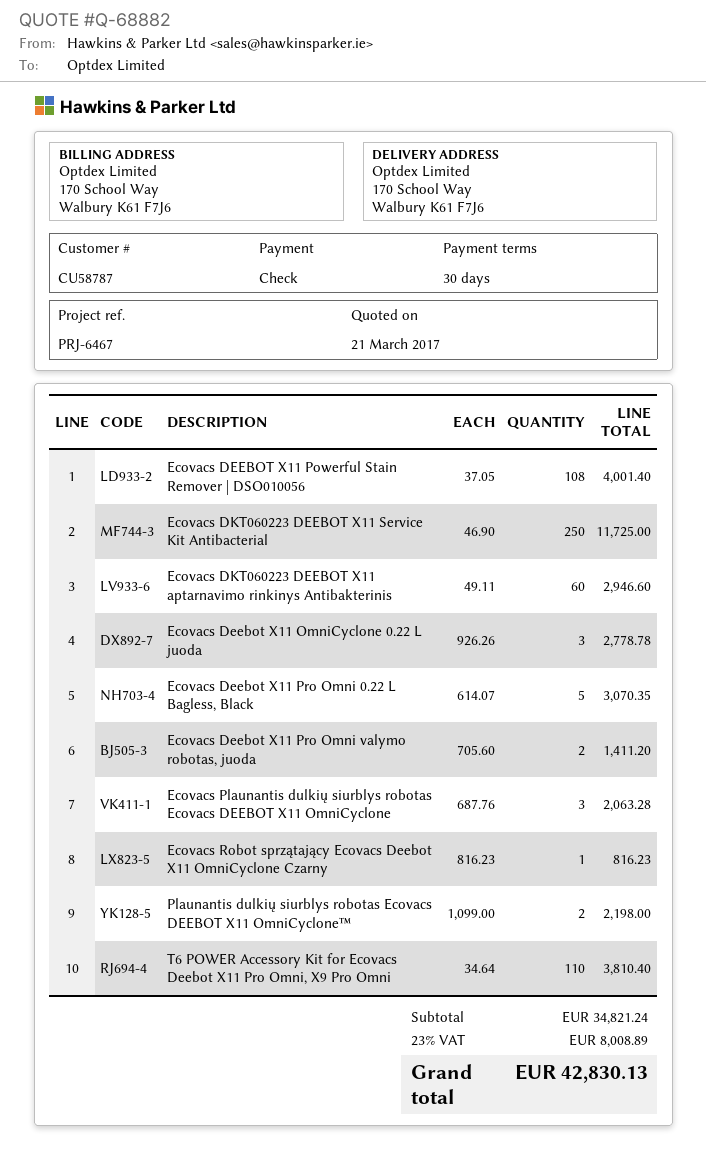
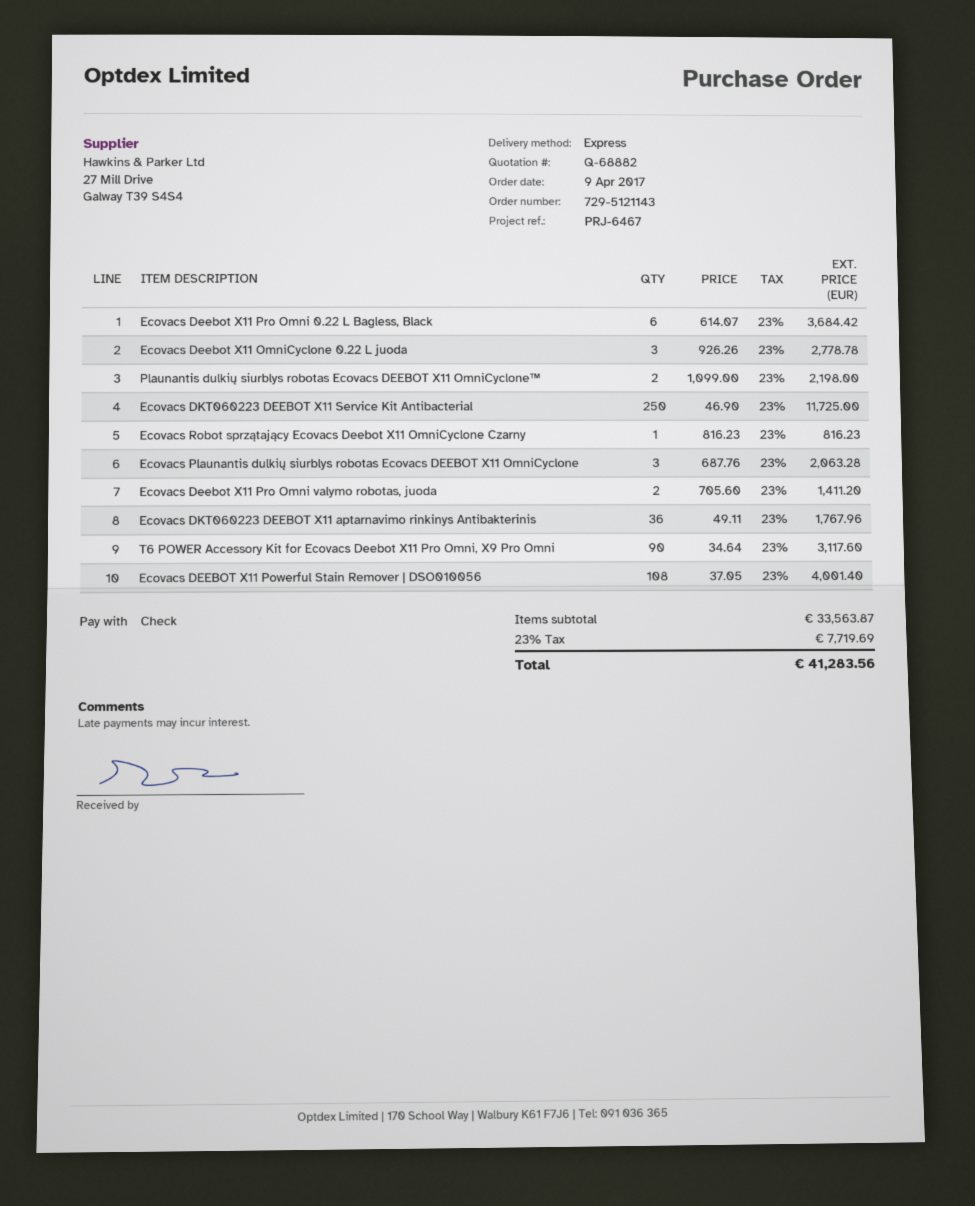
Ecovacs DKT060223 DEEBOT X11 aptarnavimo rinkinys Antibakterinis: 60 x 49.11 = 2946.60 -> 36 x 49.11 = 1767.96
Ecovacs Deebot X11 Pro Omni 0.22 L Bagless, Black: 5 x 614.07 = 3070.35 -> 6 x 614.07 = 3684.42
T6 POWER Accessory Kit for Ecovacs Deebot X11 Pro Omni, X9 Pro Omni: 110 x 34.64 = 3810.40 -> 90 x 34.64 = 3117.60
subtotal: 34821.24 -> 33563.87
tax: 23% = 8008.89 -> 23% = 7719.69
total: 42830.13 -> 41283.56

